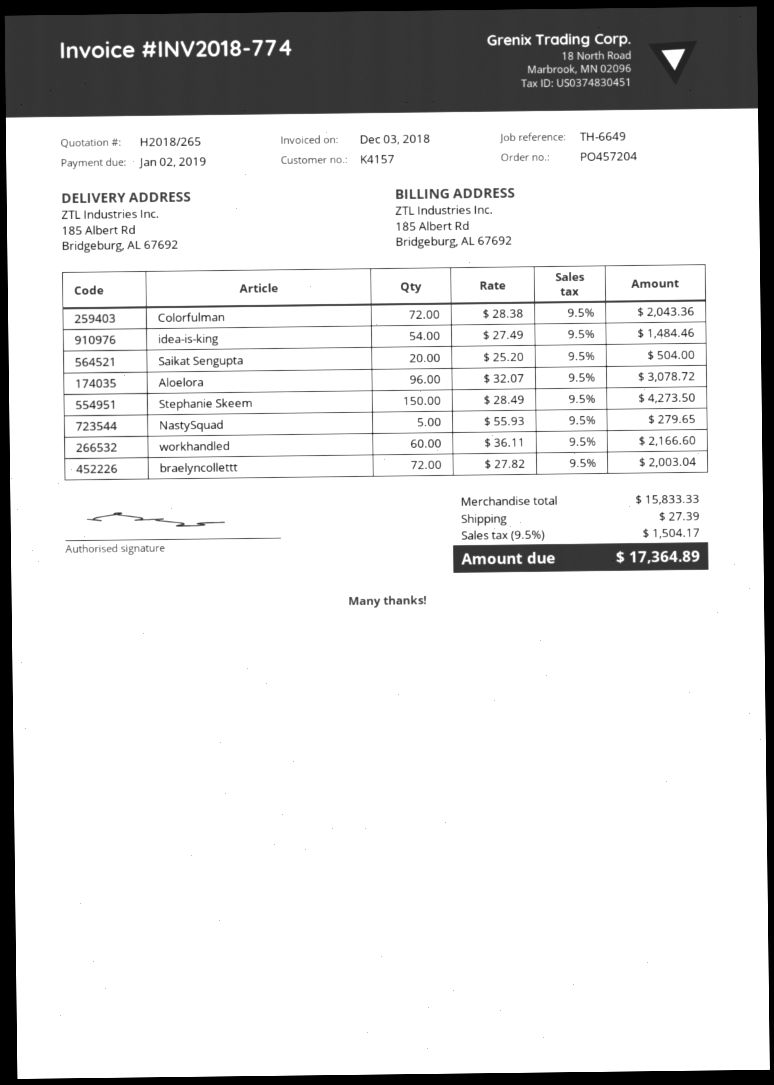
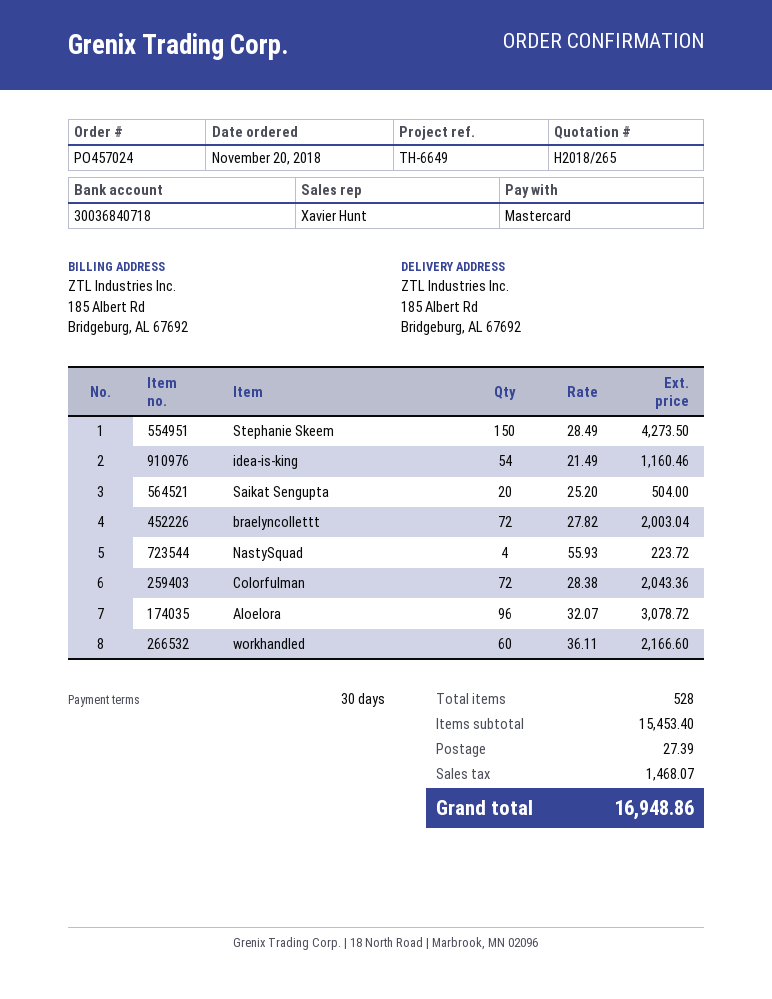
order number: PO457204 -> PO457024
idea-is-king: 54 x 27.49 = 1484.46 -> 54 x 21.49 = 1160.46
NastySquad: 5 x 55.93 = 279.65 -> 4 x 55.93 = 223.72
subtotal: 15833.33 -> 15453.40
tax: 1504.17 -> 1468.07
total: 17364.89 -> 16948.86

